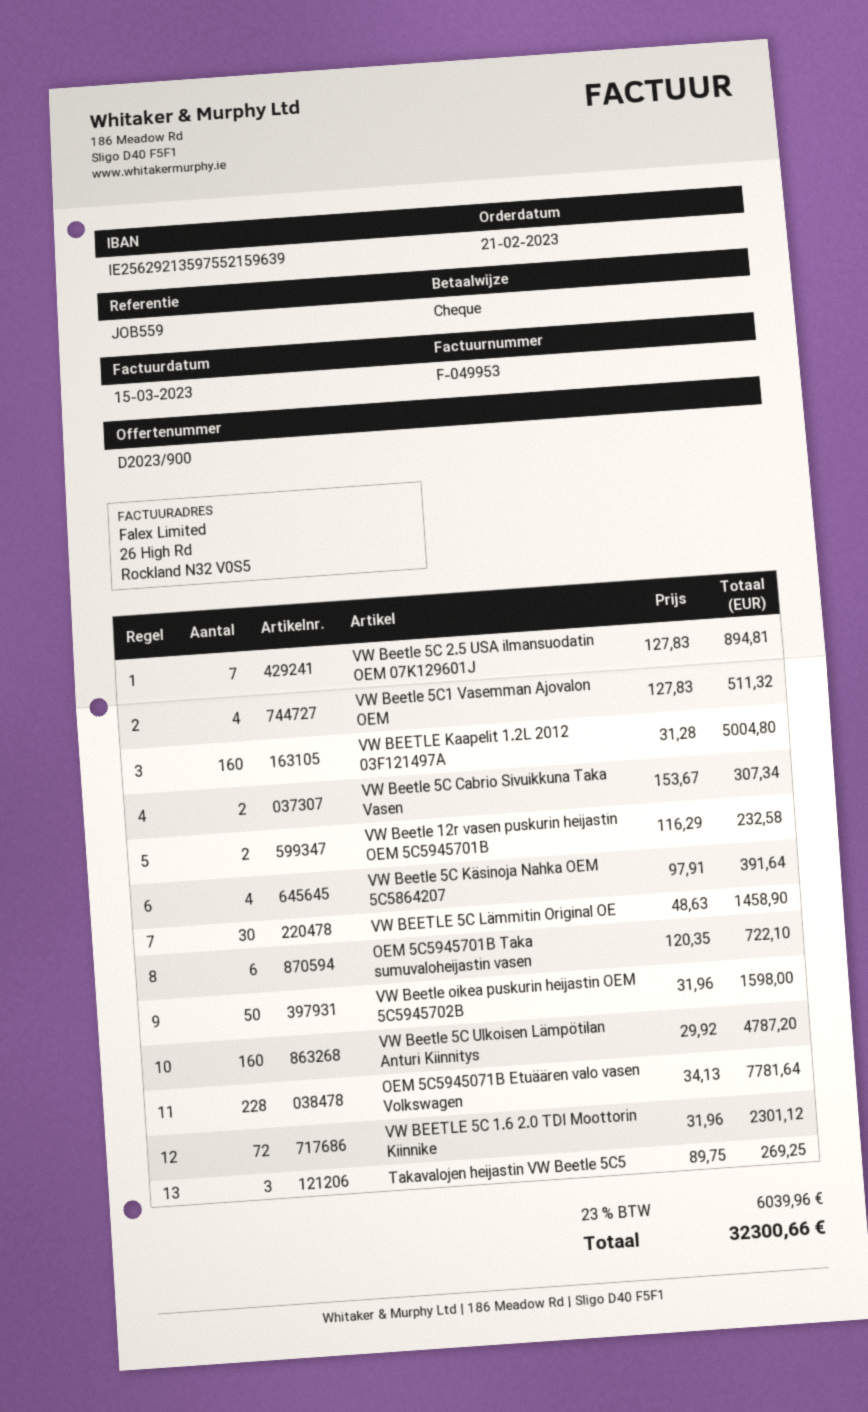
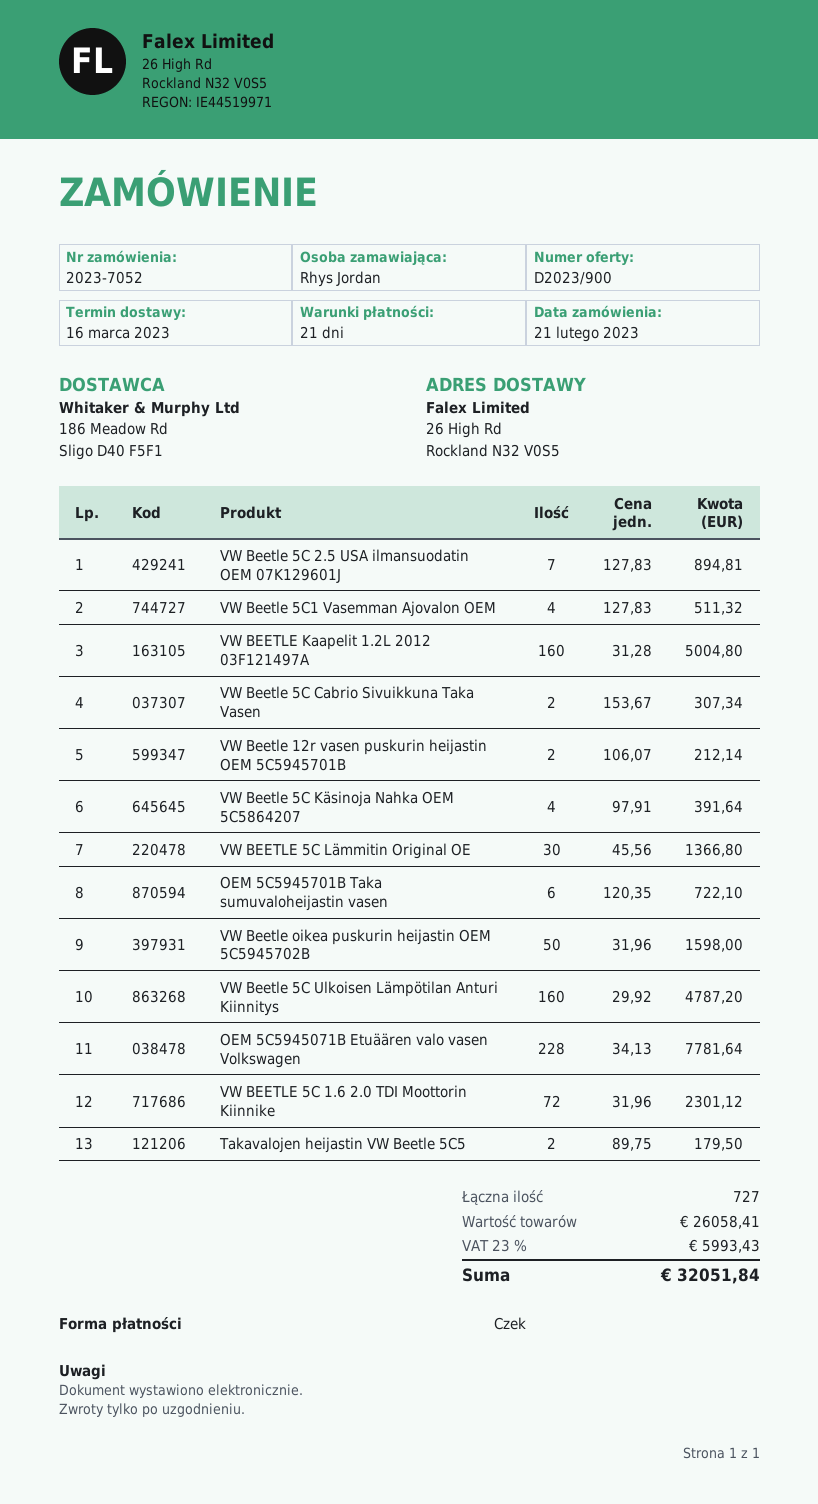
VW Beetle 12r vasen puskurin heijastin OEM 5C5945701B: 2 x 116.29 = 232.58 -> 2 x 106.07 = 212.14
VW BEETLE 5C Lämmitin Original OE: 30 x 48.63 = 1458.90 -> 30 x 45.56 = 1366.80
Takavalojen heijastin VW Beetle 5C5: 3 x 89.75 = 269.25 -> 2 x 89.75 = 179.50
tax: 23% = 6039.96 -> 23% = 5993.43
total: 32300.66 -> 32051.84

